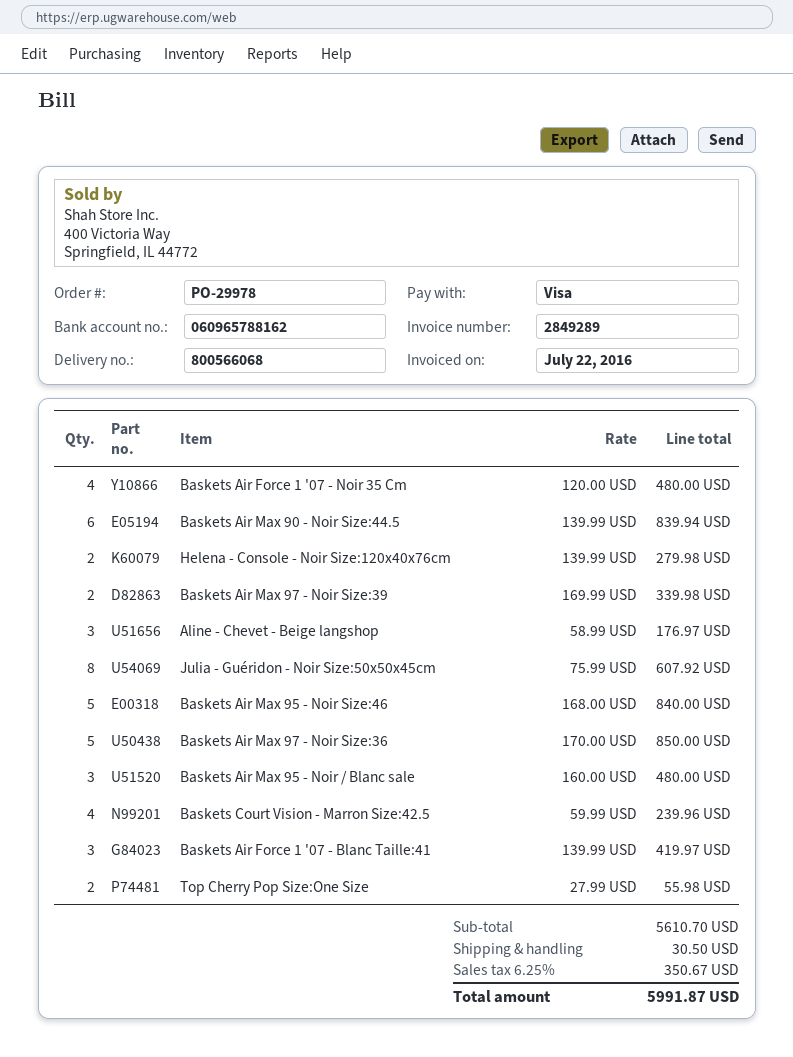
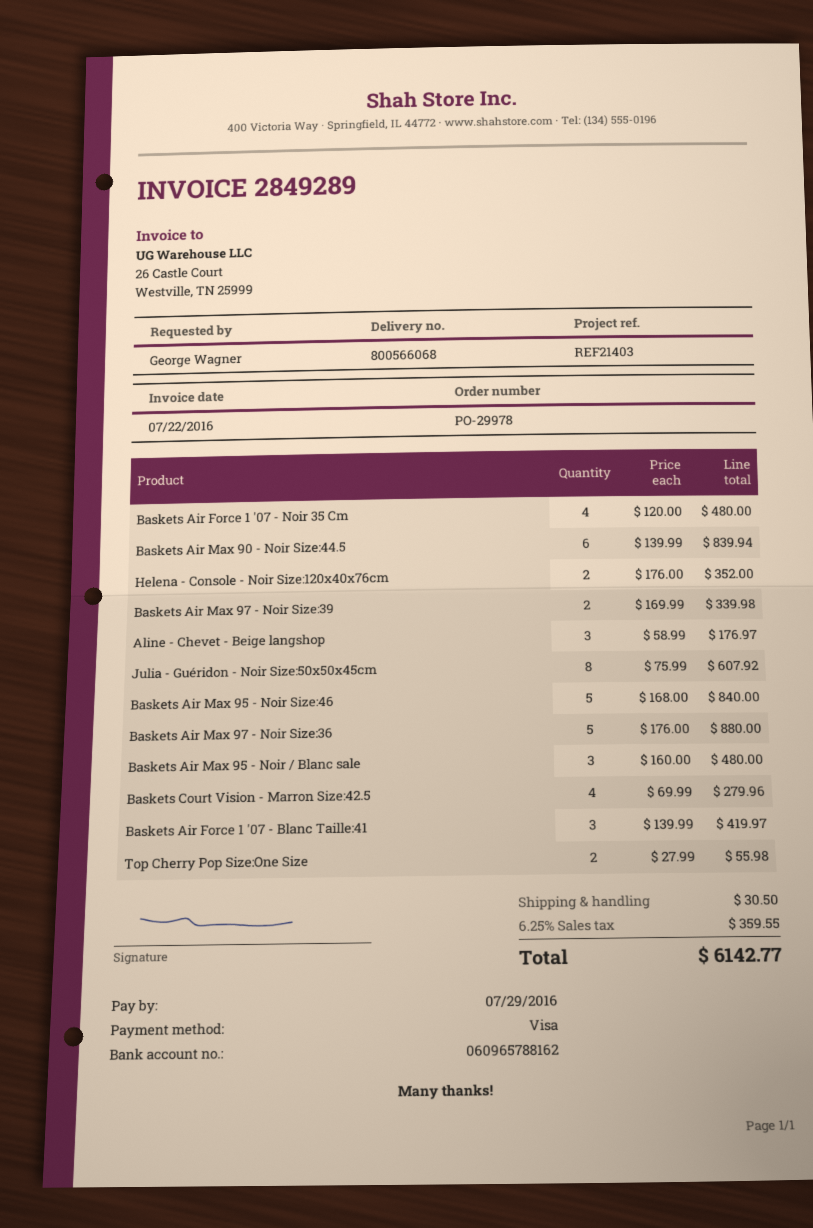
Helena - Console - Noir Size:120x40x76cm: 2 x 139.99 = 279.98 -> 2 x 176.00 = 352.00
Baskets Air Max 97 - Noir Size:36: 5 x 170.00 = 850.00 -> 5 x 176.00 = 880.00
Baskets Court Vision - Marron Size:42.5: 4 x 59.99 = 239.96 -> 4 x 69.99 = 279.96
tax: 6.25% = 350.67 -> 6.25% = 359.55
total: 5991.87 -> 6142.77

